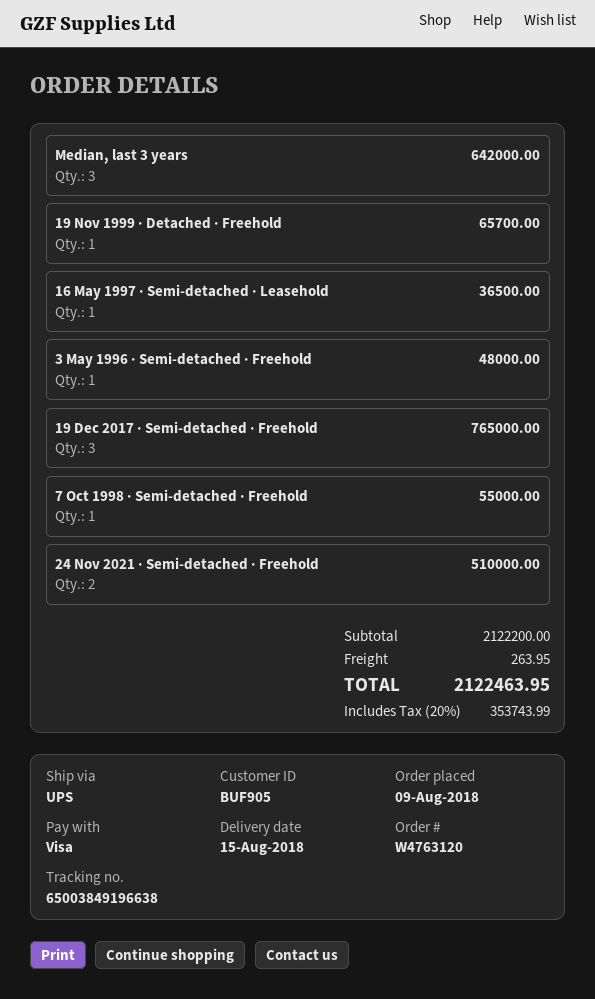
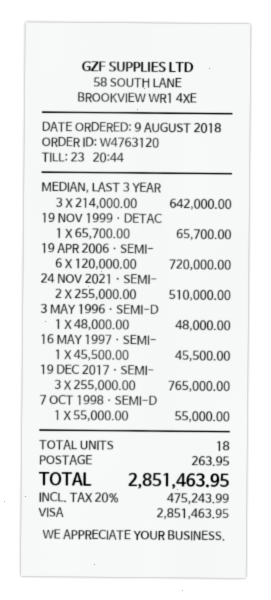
16 May 1997 · Semi-detached · Leasehold: 1 for 36500.00 -> 1 for 45500.00
19 APR 2006 · SEMI-: none -> 6 for 720000.00
tax: 20% = 353743.99 -> 20% = 475243.99
total: 2122463.95 -> 2851463.95

